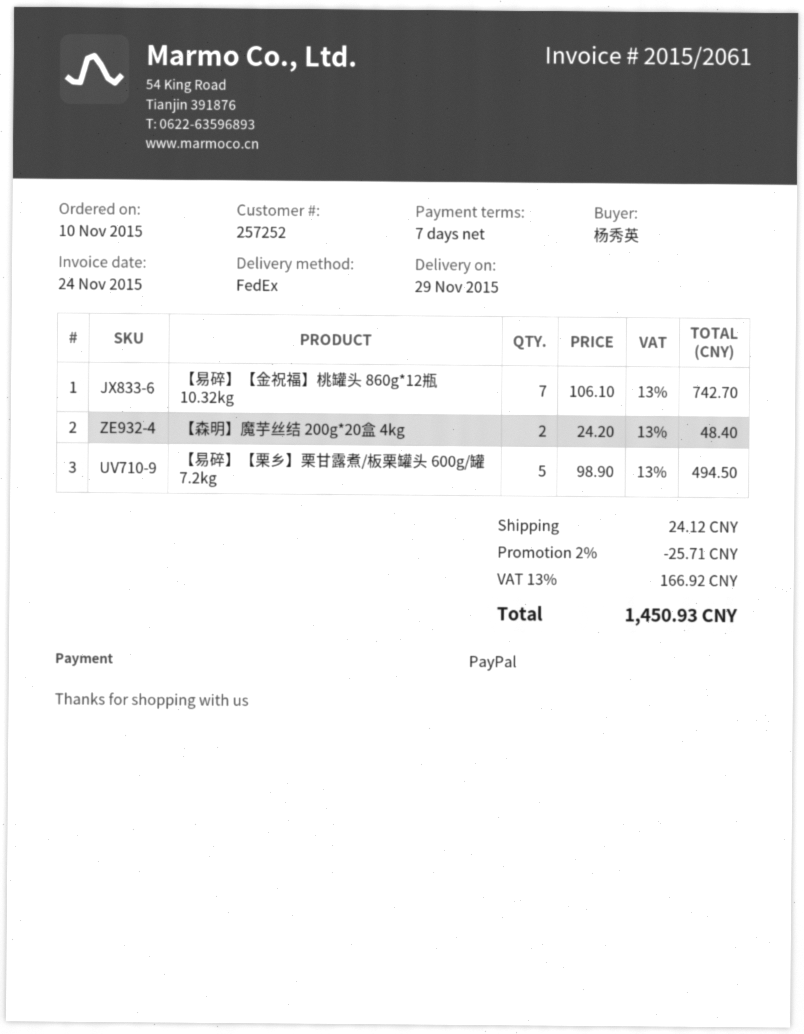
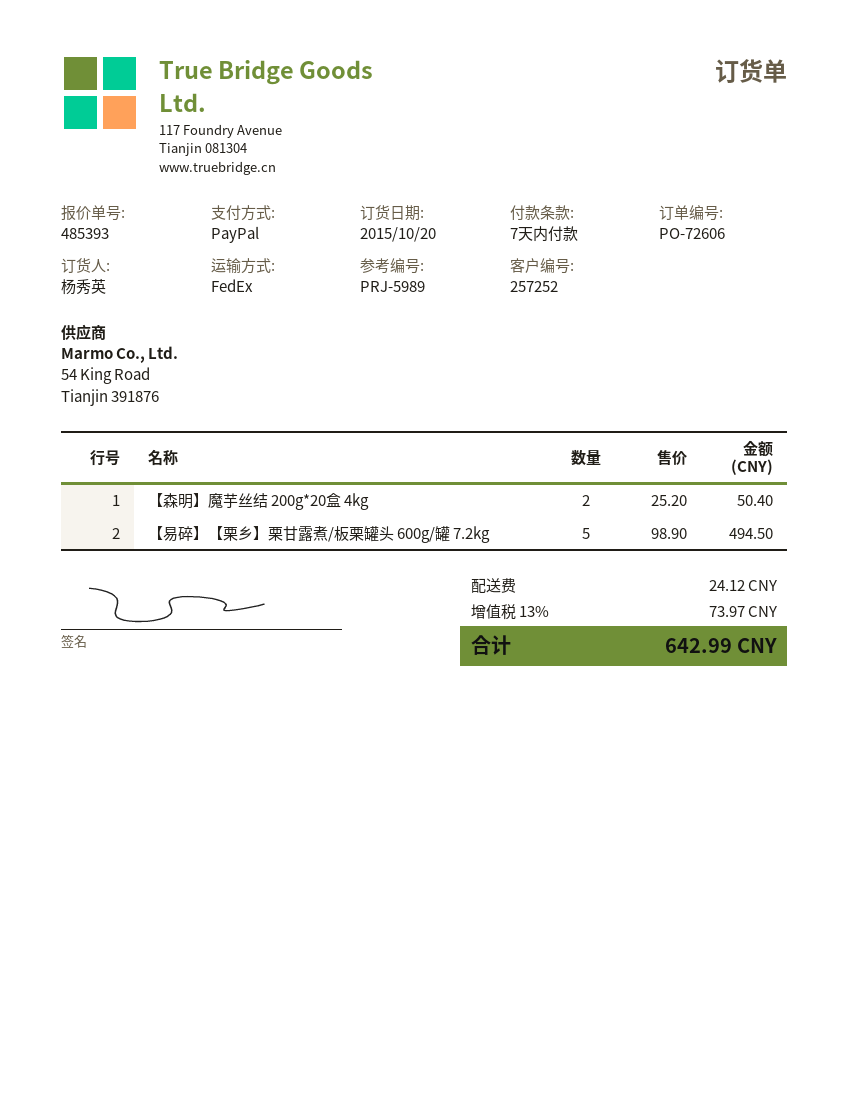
order date: 2015-11-10 -> 2015-10-20
【易碎】【金祝福】桃罐头 860g*12瓶 10.32kg: 7 x 106.10 = 742.70 -> none
【森明】魔芋丝结 200g*20盒 4kg: 2 x 24.20 = 48.40 -> 2 x 25.20 = 50.40
discount: 2% = 25.71 -> none
tax: 13% = 166.92 -> 13% = 73.97
total: 1450.93 -> 642.99

